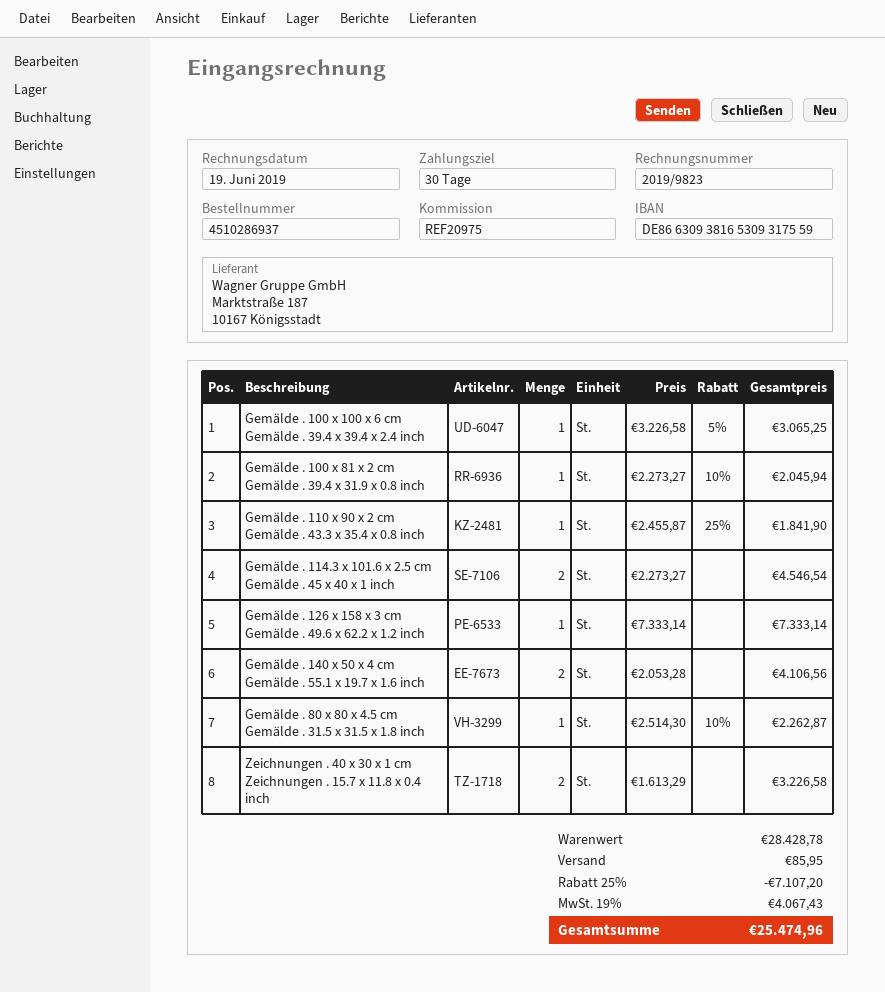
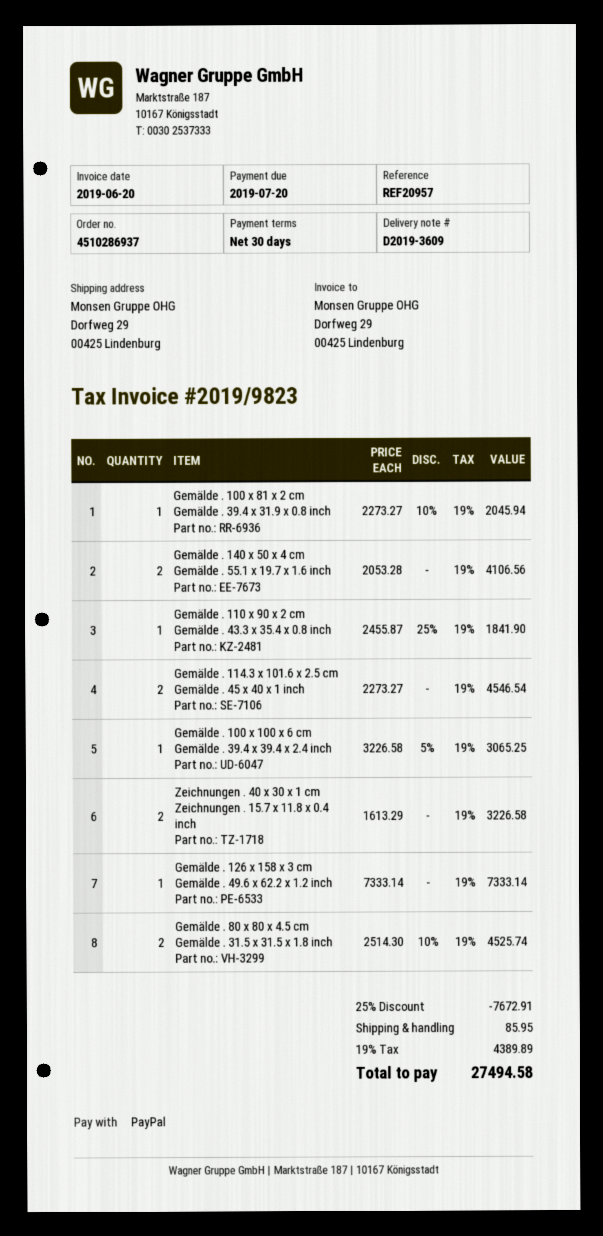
invoice date: 2019-06-19 -> 2019-06-20
reference: REF20975 -> REF20957
Gemälde . 80 x 80 x 4.5 cm Gemälde . 31.5 x 31.5 x 1.8 inch: 1 x 2514.30 - 10% = 2262.87 -> 2 x 2514.30 - 10% = 4525.74
discount: 25% = 7107.20 -> 25% = 7672.91
tax: 19% = 4067.43 -> 19% = 4389.89
total: 25474.96 -> 27494.58

